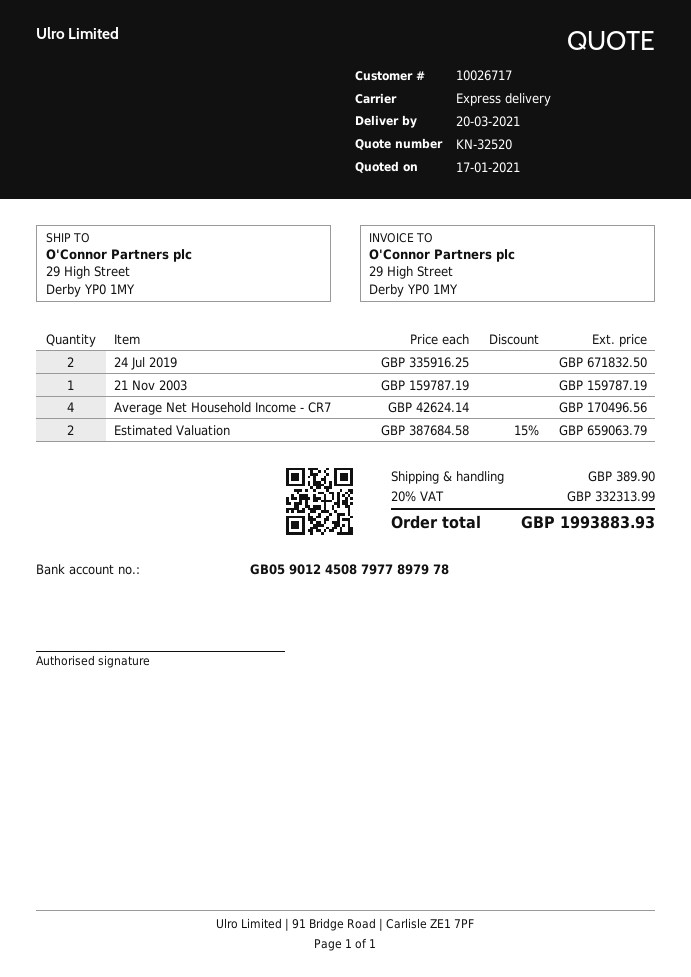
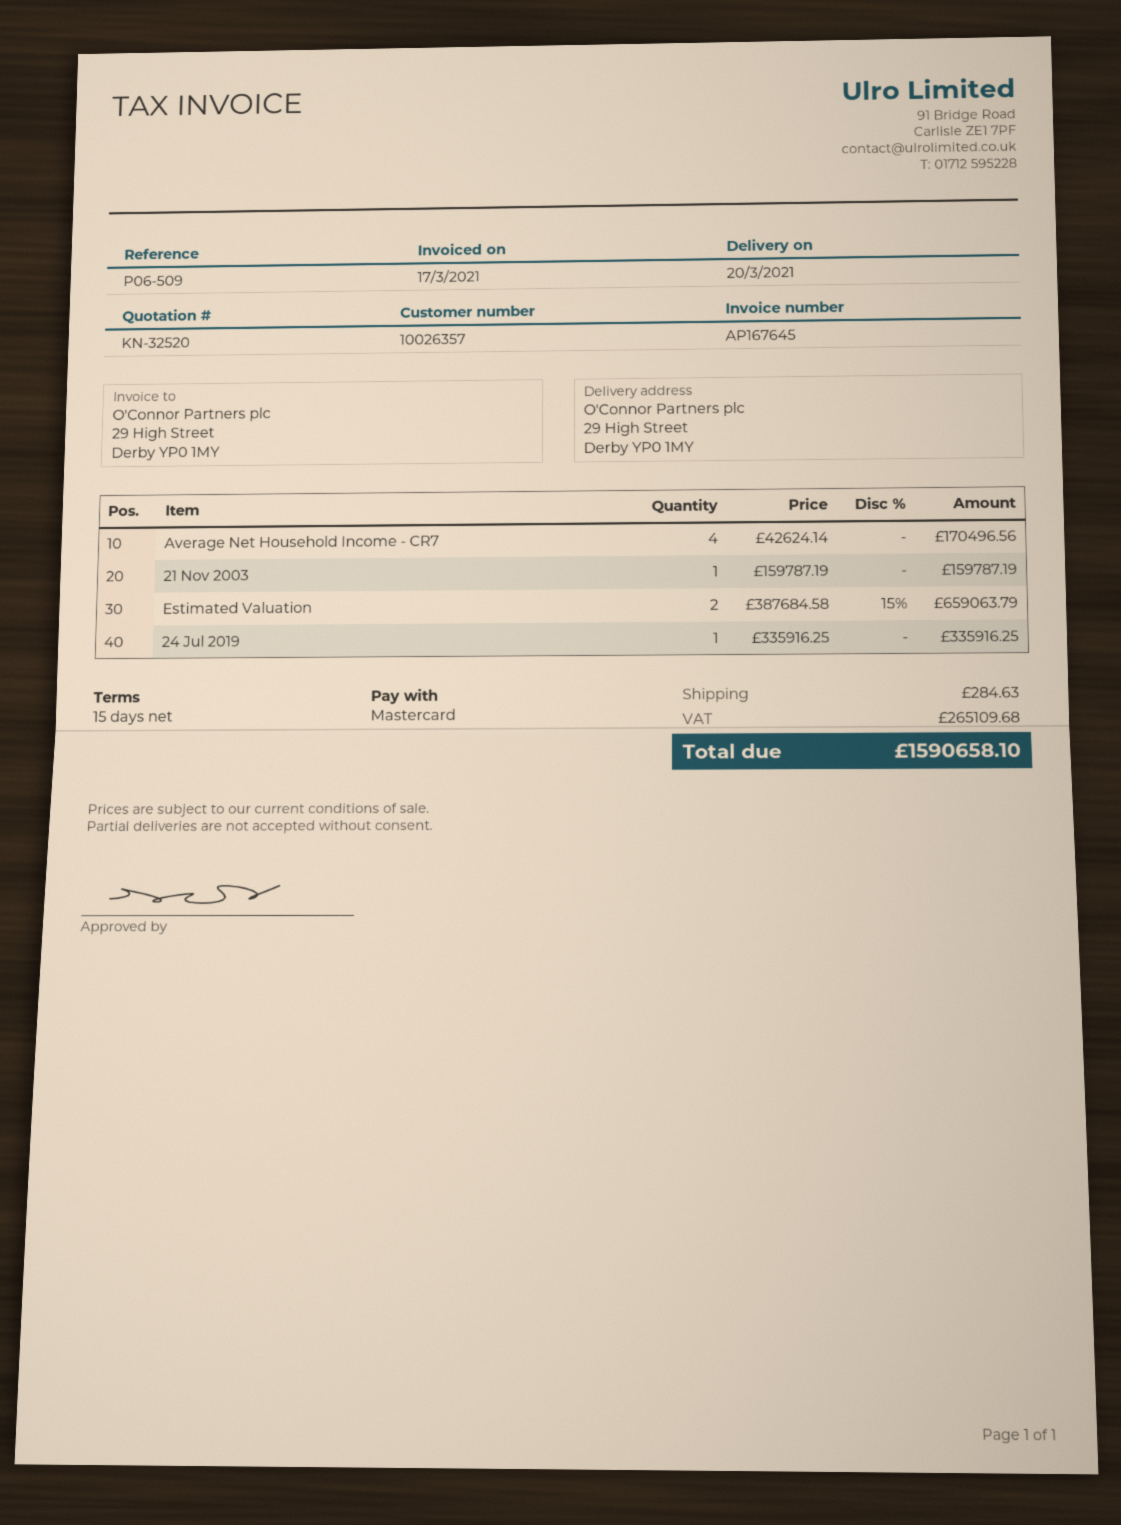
customer number: 10026717 -> 10026357
24 Jul 2019: 2 x 335916.25 = 671832.50 -> 1 x 335916.25 = 335916.25
shipping: 389.90 -> 284.63
tax: 332313.99 -> 265109.68
total: 1993883.93 -> 1590658.10

